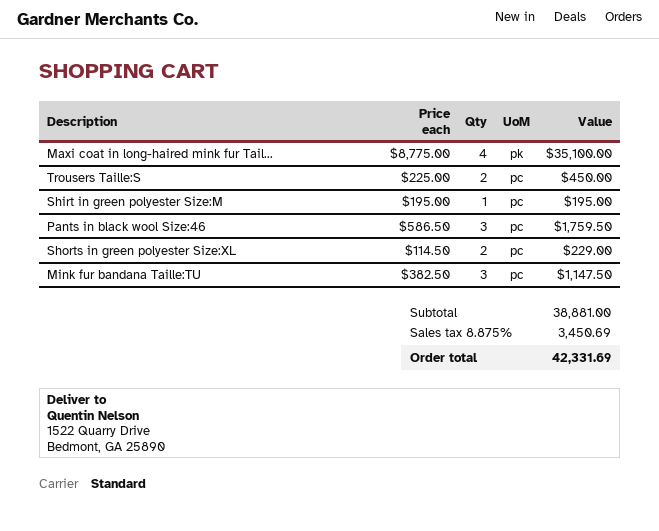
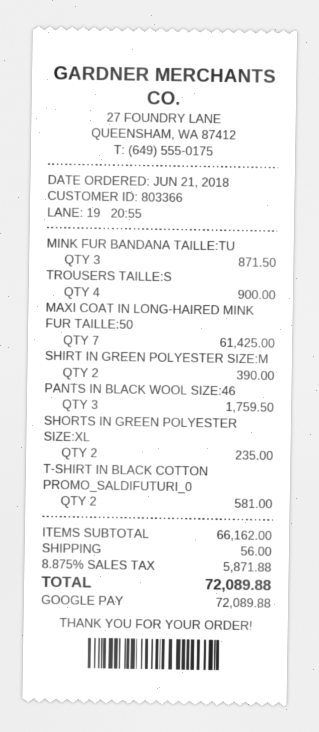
Maxi coat in long-haired mink fur Tail...: 4 for 35100.00 -> 7 for 61425.00
Trousers Taille:S: 2 for 450.00 -> 4 for 900.00
Shirt in green polyester Size:M: 1 for 195.00 -> 2 for 390.00
Shorts in green polyester Size:XL: 2 for 229.00 -> 2 for 235.00
Mink fur bandana Taille:TU: 3 for 1147.50 -> 3 for 871.50
T-SHIRT IN BLACK COTTON PROMO_SALDIFUTURI_0: none -> 2 for 581.00
subtotal: 38881.00 -> 66162.00
shipping: none -> 56.00
tax: 8.875% = 3450.69 -> 8.875% = 5871.88
total: 42331.69 -> 72089.88

